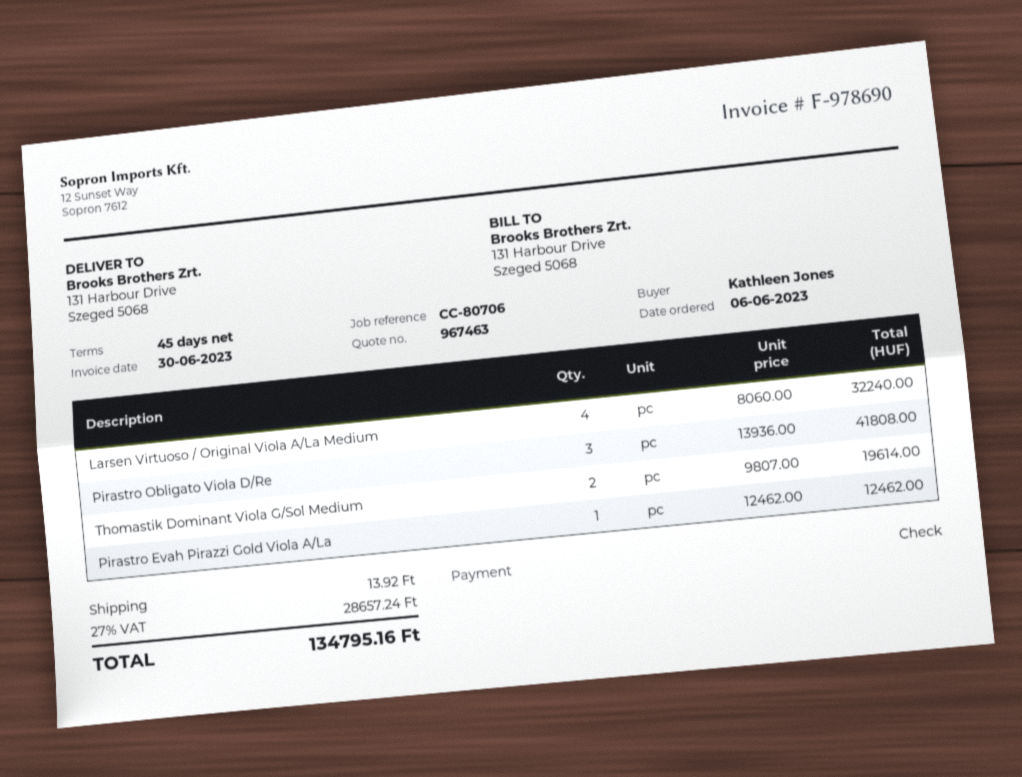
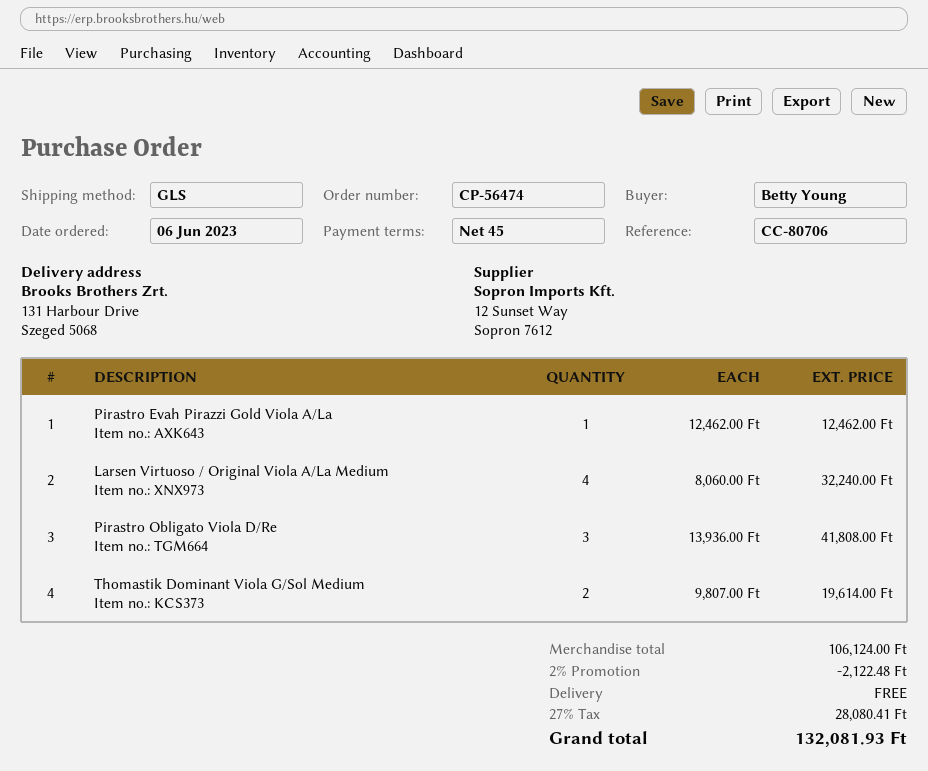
ordered by: Kathleen Jones -> Betty Young
discount: none -> 2% = 2122.48
shipping: 13.92 -> 0.00
tax: 27% = 28657.24 -> 27% = 28080.41
total: 134795.16 -> 132081.93

